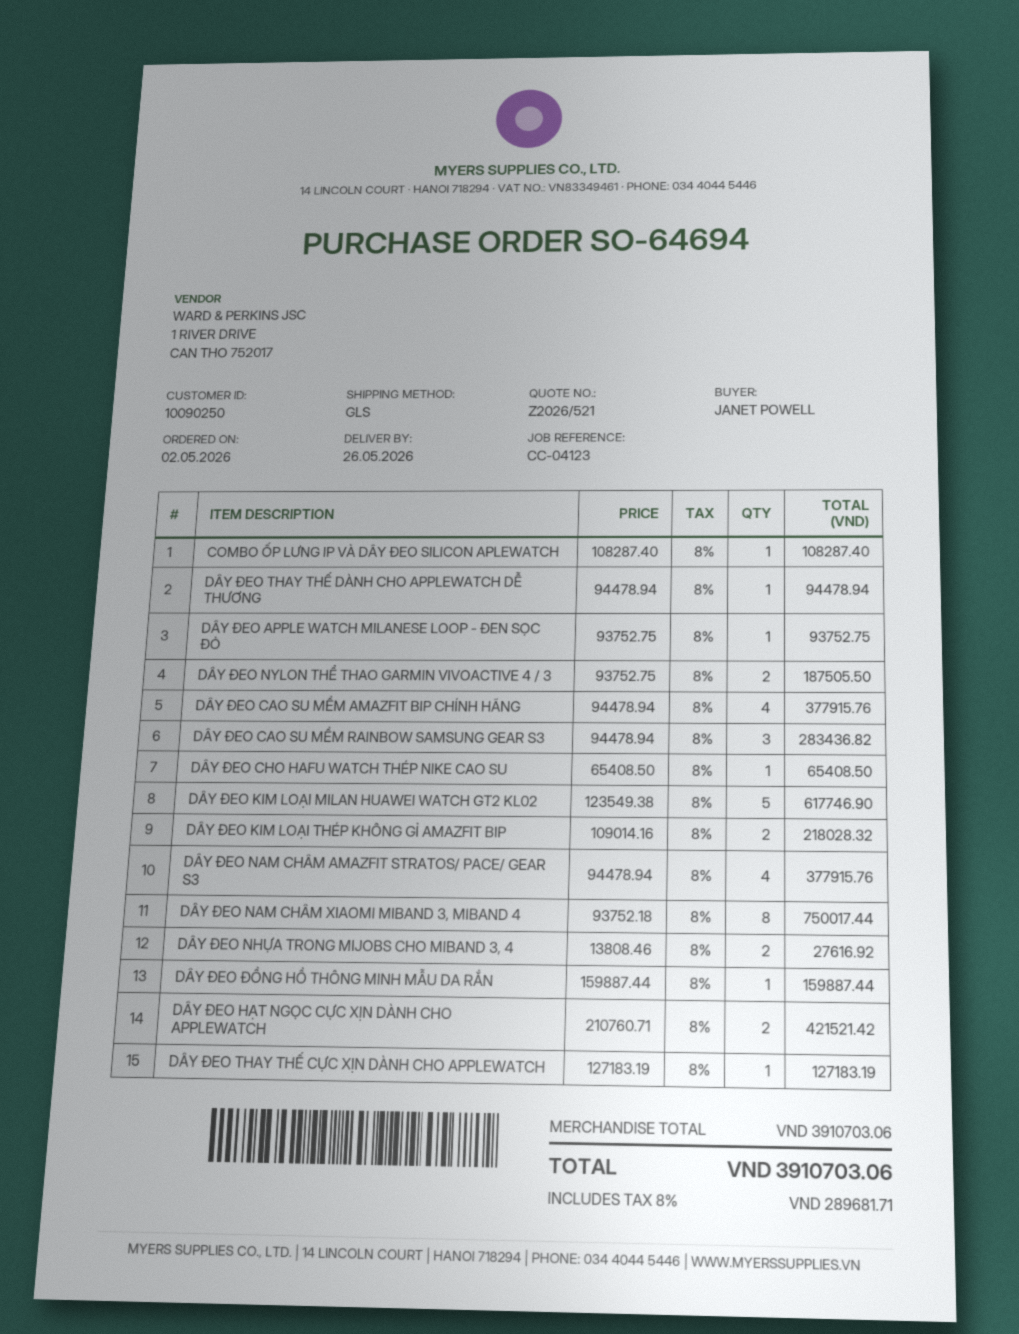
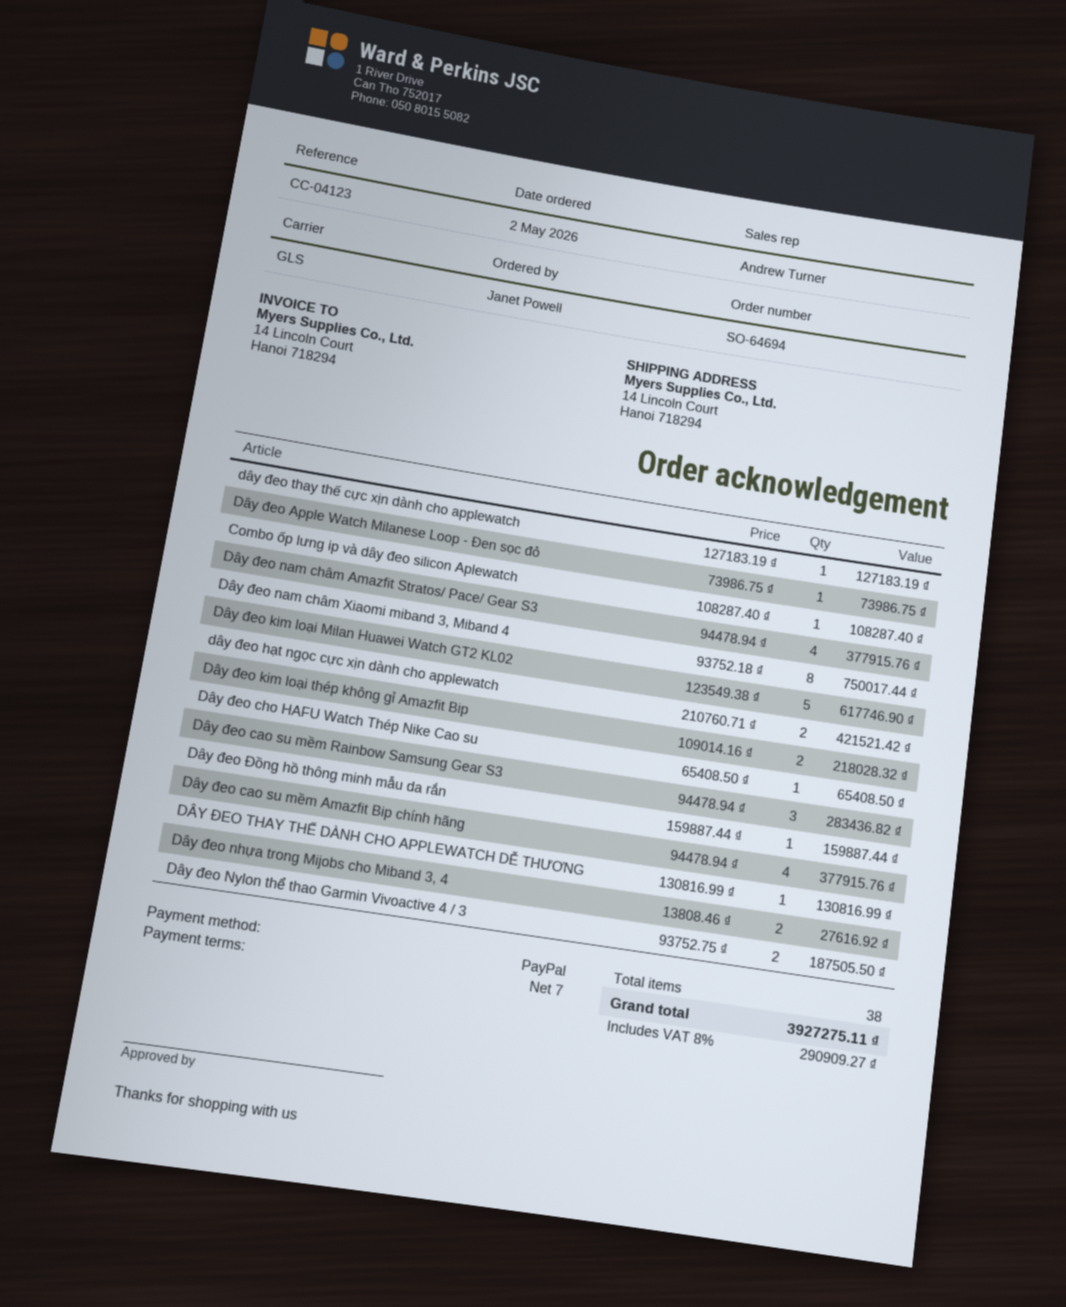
DÂY ĐEO THAY THẾ DÀNH CHO APPLEWATCH DỄ THƯƠNG: 1 x 94478.94 = 94478.94 -> 1 x 130816.99 = 130816.99
DÂY ĐEO APPLE WATCH MILANESE LOOP - ĐEN SỌC ĐỎ: 1 x 93752.75 = 93752.75 -> 1 x 73986.75 = 73986.75
tax: 8% = 289681.71 -> 8% = 290909.27
total: 3910703.06 -> 3927275.11

